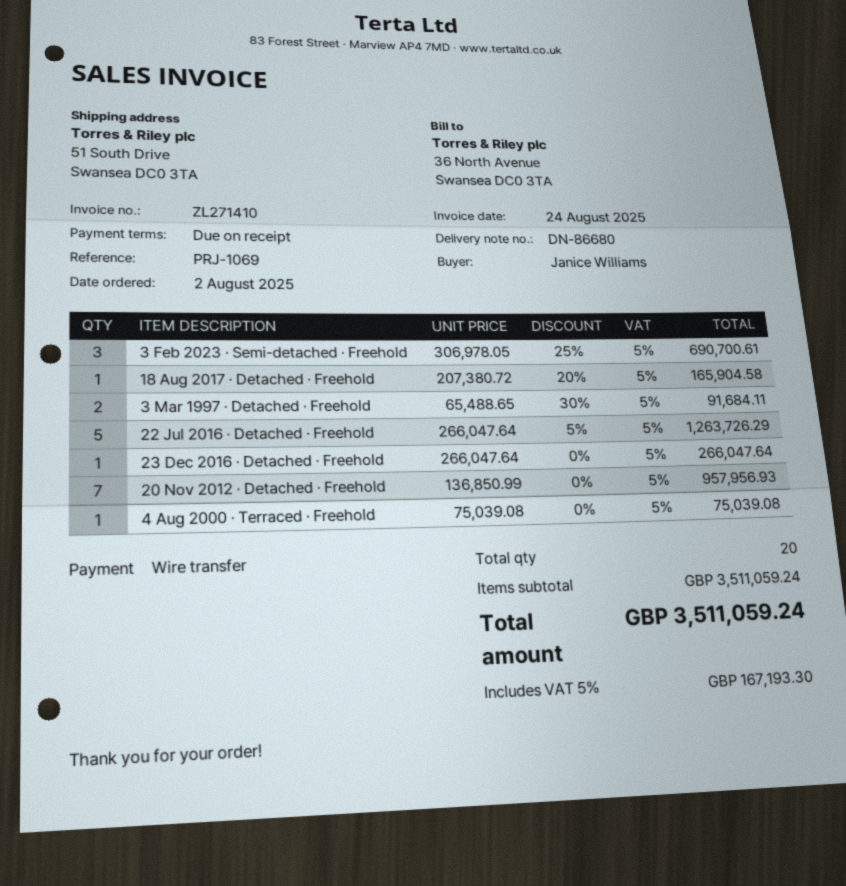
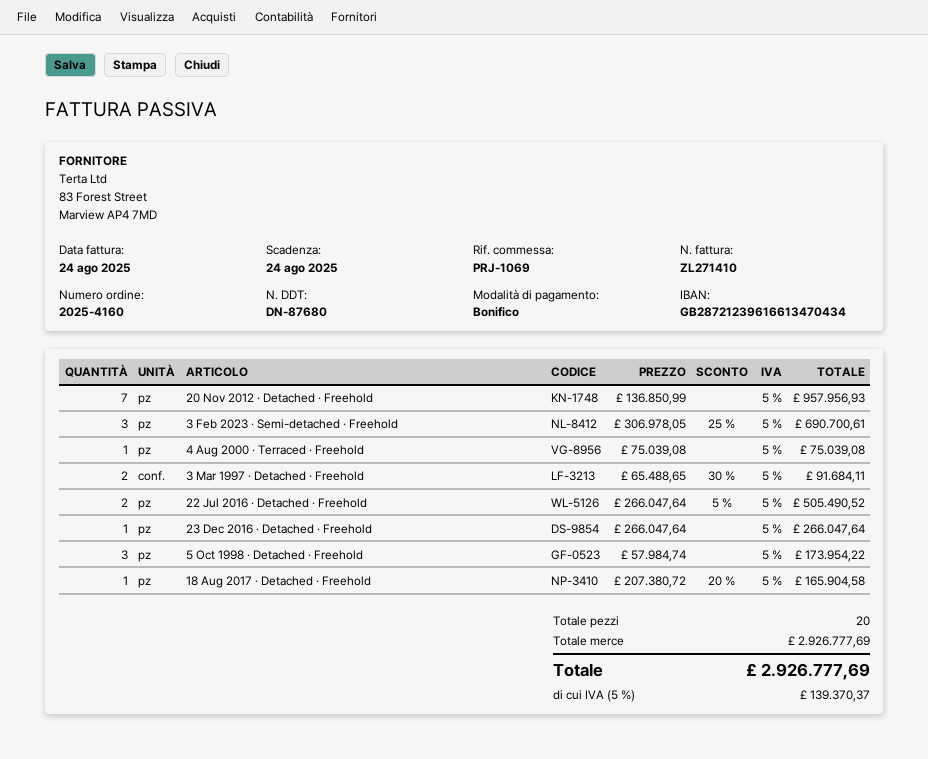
delivery note number: DN-86680 -> DN-87680
22 Jul 2016 · Detached · Freehold: 5 x 266047.64 - 5% = 1263726.29 -> 2 x 266047.64 - 5% = 505490.52
5 Oct 1998 · Detached · Freehold: none -> 3 x 57984.74 = 173954.22
subtotal: 3511059.24 -> 2926777.69
tax: 5% = 167193.30 -> 5% = 139370.37
total: 3511059.24 -> 2926777.69

